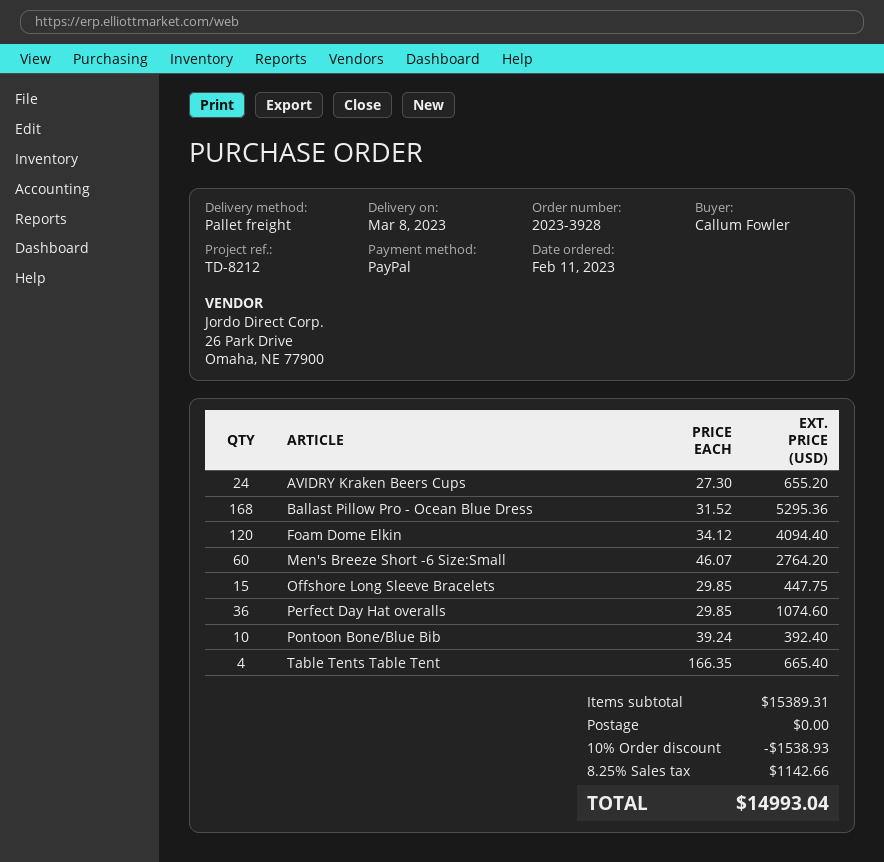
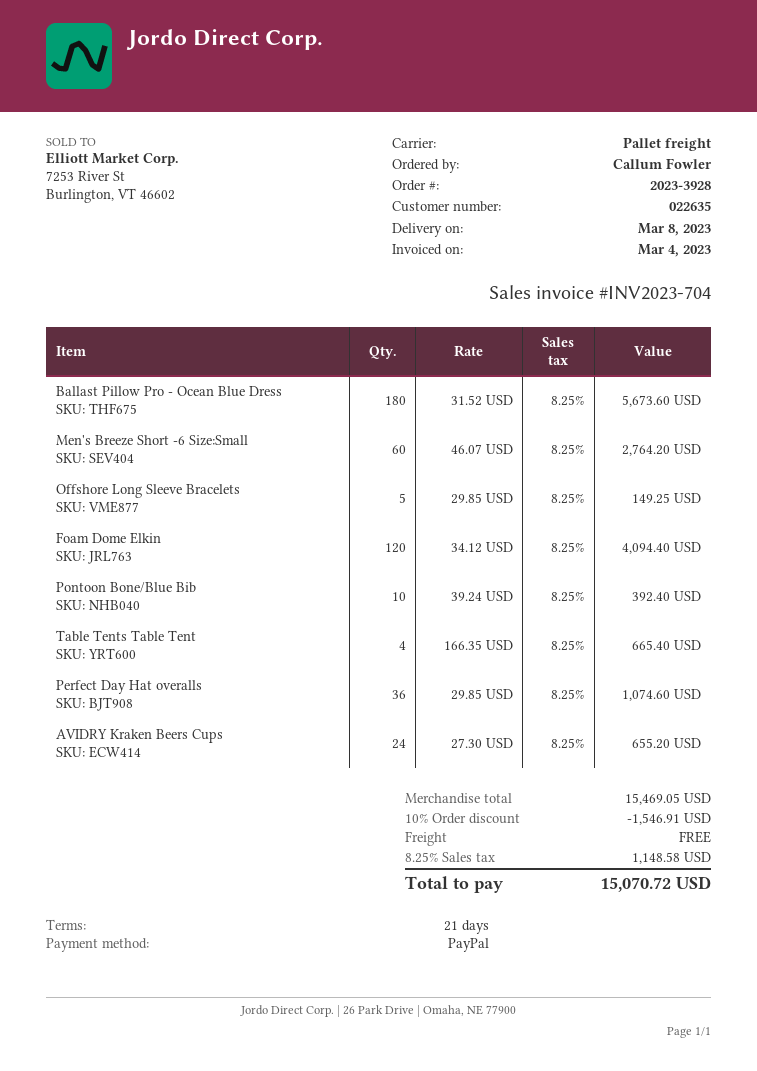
Ballast Pillow Pro - Ocean Blue Dress: 168 x 31.52 = 5295.36 -> 180 x 31.52 = 5673.60
Offshore Long Sleeve Bracelets: 15 x 29.85 = 447.75 -> 5 x 29.85 = 149.25
subtotal: 15389.31 -> 15469.05
discount: 10% = 1538.93 -> 10% = 1546.91
tax: 8.25% = 1142.66 -> 8.25% = 1148.58
total: 14993.04 -> 15070.72

